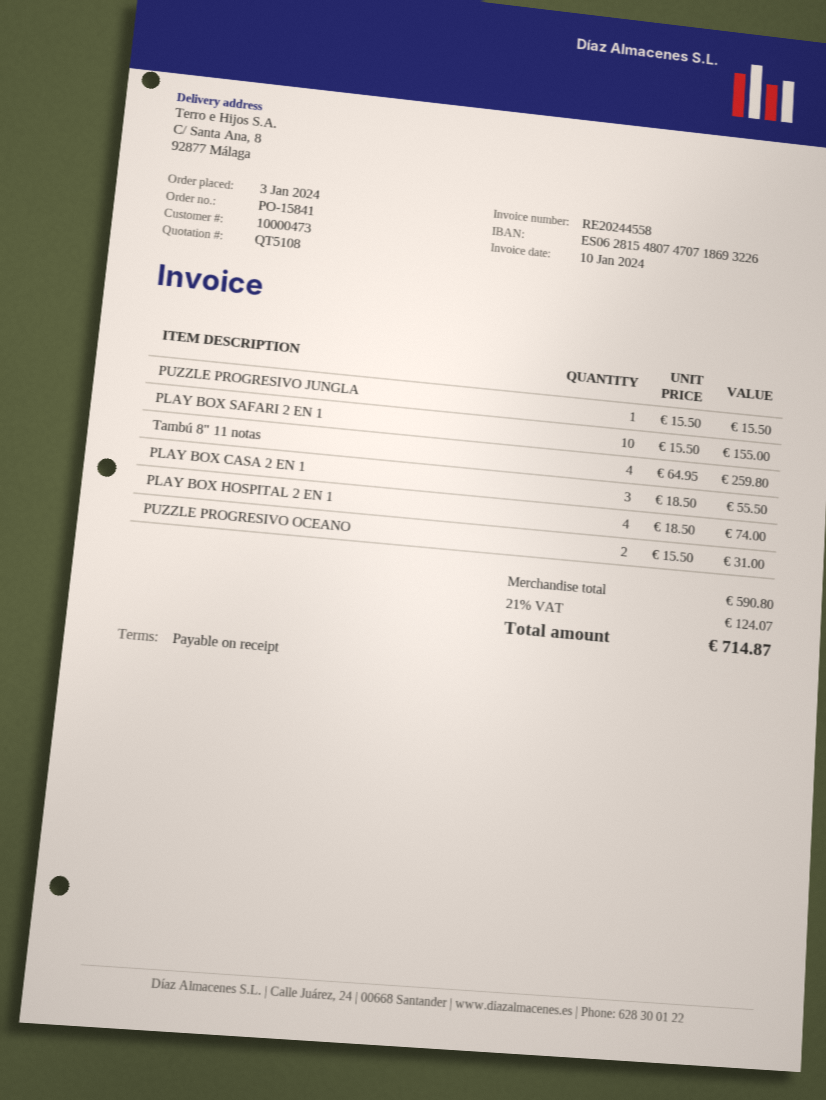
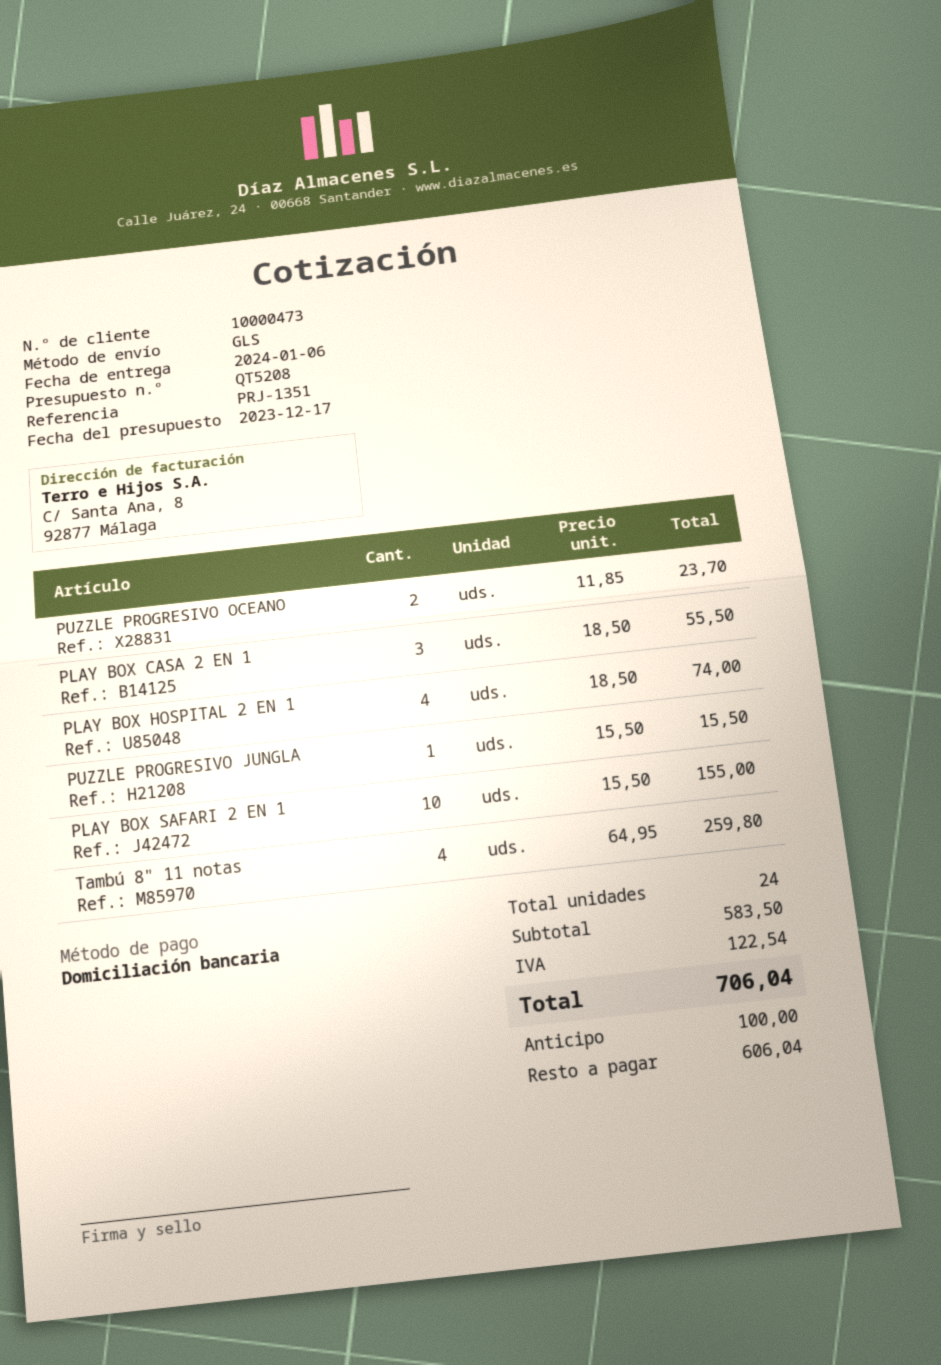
quote number: QT5108 -> QT5208
PUZZLE PROGRESIVO OCEANO: 2 x 15.50 = 31.00 -> 2 x 11.85 = 23.70
subtotal: 590.80 -> 583.50
tax: 124.07 -> 122.54
total: 714.87 -> 706.04

